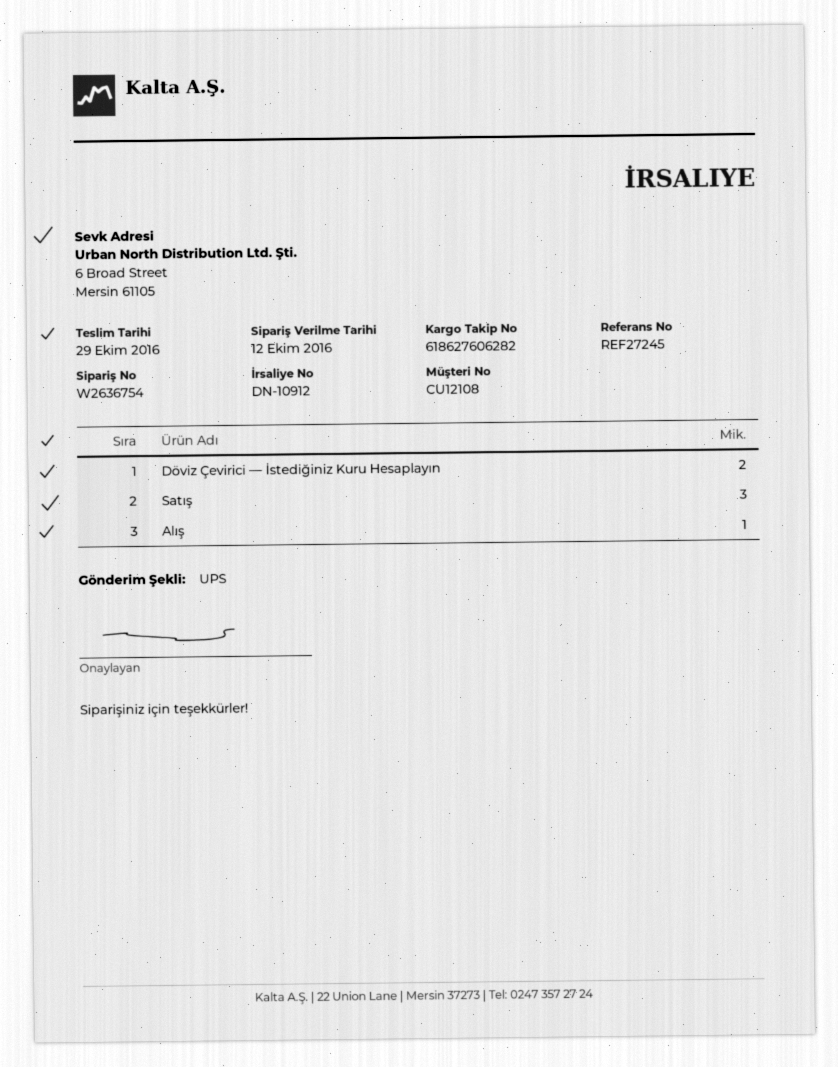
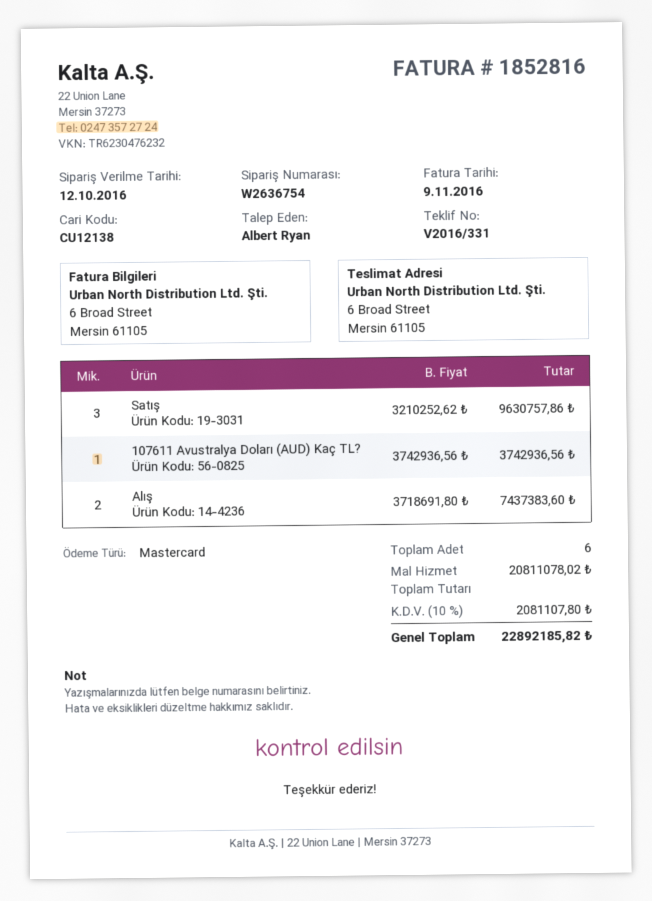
customer number: CU12108 -> CU12138
Döviz Çevirici — İstediğiniz Kuru Hesaplayın: 2 -> none
Alış: 1 -> 2
107611 Avustralya Doları (AUD) Kaç TL?: none -> 1

